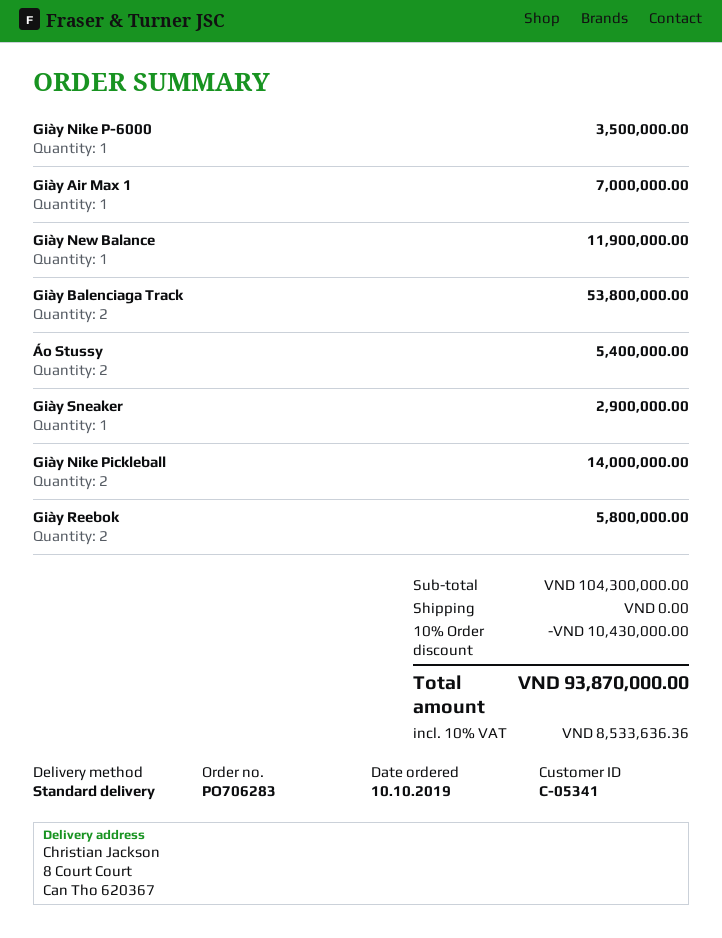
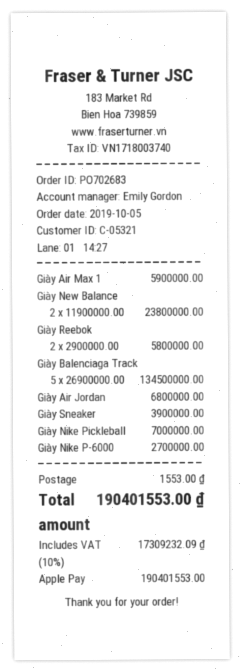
order number: PO706283 -> PO702683
order date: 2019-10-10 -> 2019-10-05
customer number: C-05341 -> C-05321
Giày Nike P-6000: 1 for 3500000.00 -> 1 for 2700000.00
Giày Air Max 1: 1 for 7000000.00 -> 1 for 5900000.00
Giày New Balance: 1 for 11900000.00 -> 2 for 23800000.00
Giày Balenciaga Track: 2 for 53800000.00 -> 5 for 134500000.00
Áo Stussy: 2 for 5400000.00 -> none
Giày Sneaker: 1 for 2900000.00 -> 1 for 3900000.00
Giày Nike Pickleball: 2 for 14000000.00 -> 1 for 7000000.00
Giày Air Jordan: none -> 1 for 6800000.00
discount: 10% = 10430000.00 -> none
shipping: 0.00 -> 1553.00
tax: 10% = 8533636.36 -> 10% = 17309232.09
total: 93870000.00 -> 190401553.00

